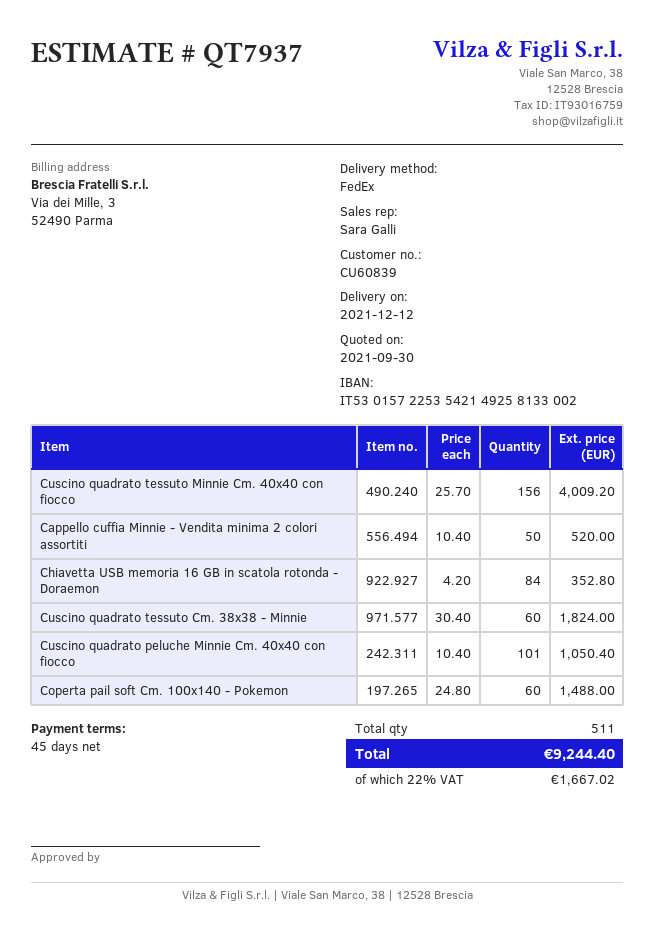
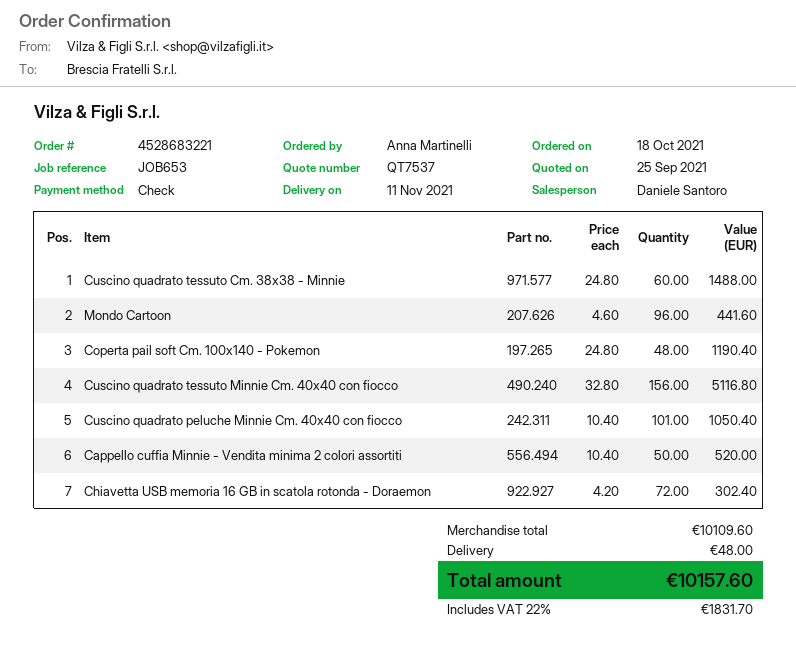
quote number: QT7937 -> QT7537
quote date: 2021-09-30 -> 2021-09-25
delivery date: 2021-12-12 -> 2021-11-11
sales rep: Sara Galli -> Daniele Santoro
Cuscino quadrato tessuto Minnie Cm. 40x40 con fiocco: 156 x 25.70 = 4009.20 -> 156 x 32.80 = 5116.80
Chiavetta USB memoria 16 GB in scatola rotonda - Doraemon: 84 x 4.20 = 352.80 -> 72 x 4.20 = 302.40
Cuscino quadrato tessuto Cm. 38x38 - Minnie: 60 x 30.40 = 1824.00 -> 60 x 24.80 = 1488.00
Coperta pail soft Cm. 100x140 - Pokemon: 60 x 24.80 = 1488.00 -> 48 x 24.80 = 1190.40
Mondo Cartoon: none -> 96 x 4.60 = 441.60
shipping: none -> 48.00
tax: 22% = 1667.02 -> 22% = 1831.70
total: 9244.40 -> 10157.60

